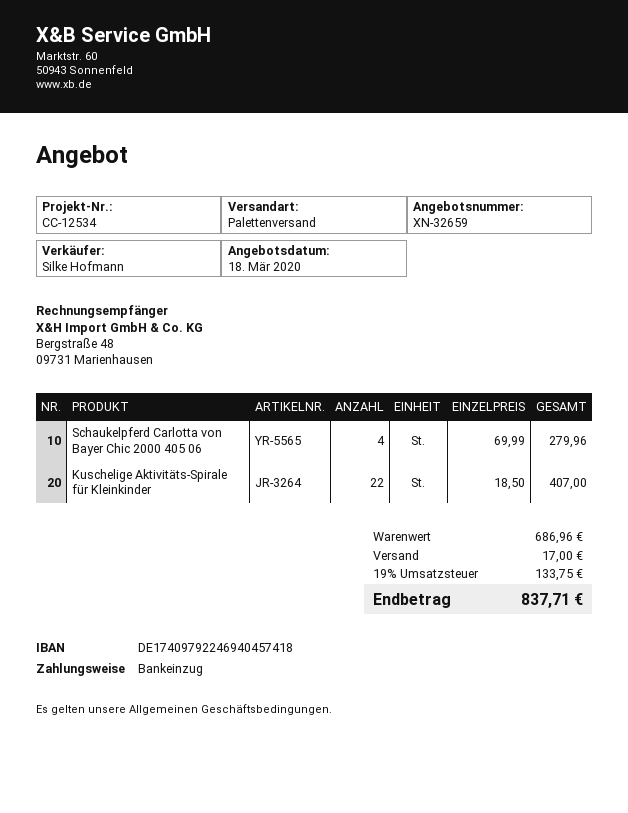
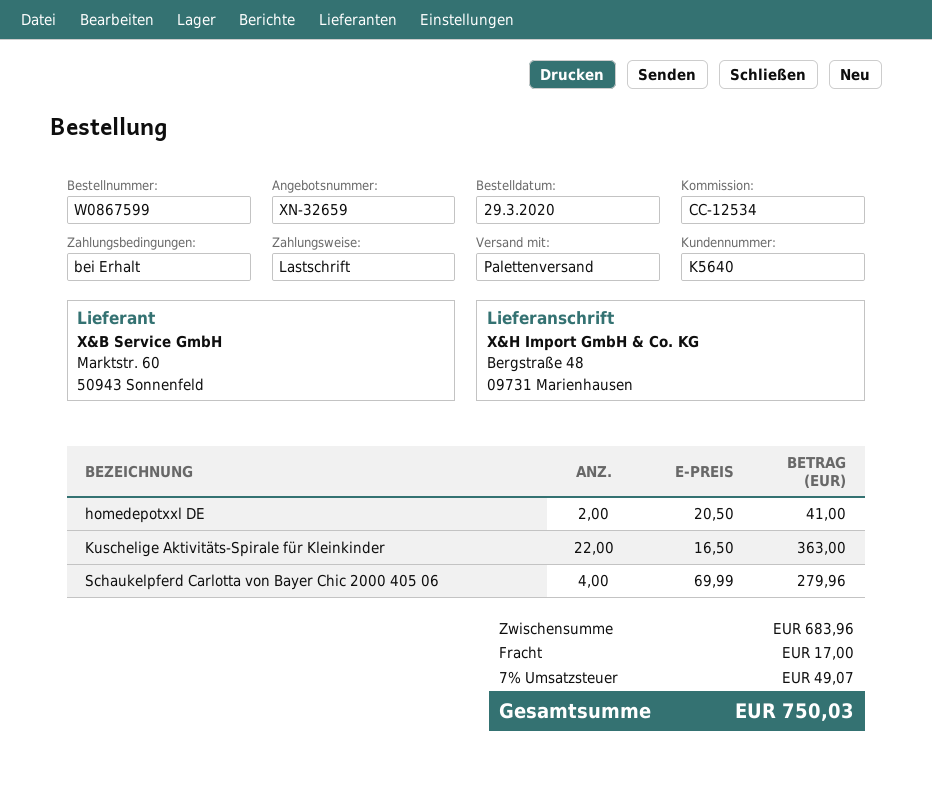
Kuschelige Aktivitäts-Spirale für Kleinkinder: 22 x 18.50 = 407.00 -> 22 x 16.50 = 363.00
homedepotxxl DE: none -> 2 x 20.50 = 41.00
subtotal: 686.96 -> 683.96
tax: 19% = 133.75 -> 7% = 49.07
total: 837.71 -> 750.03

